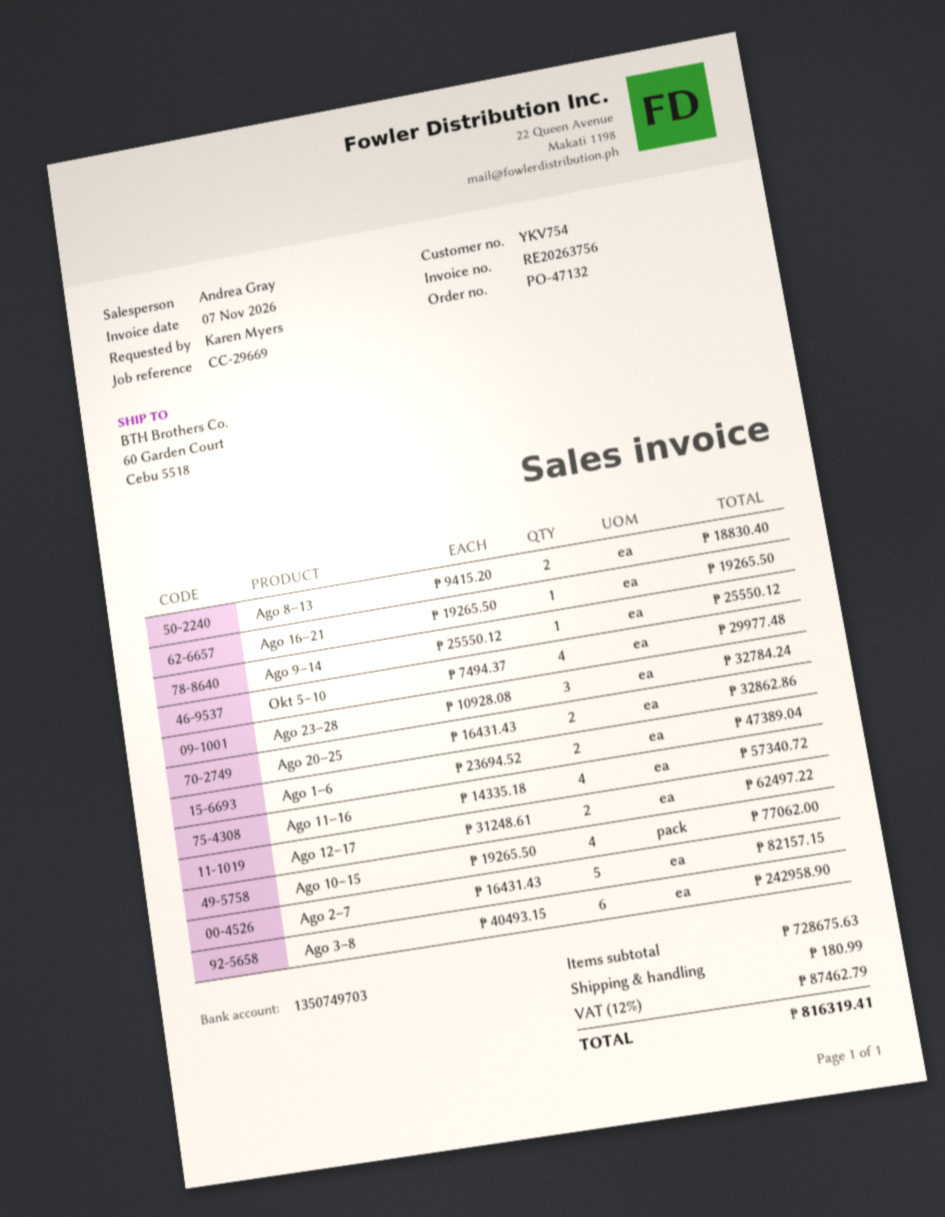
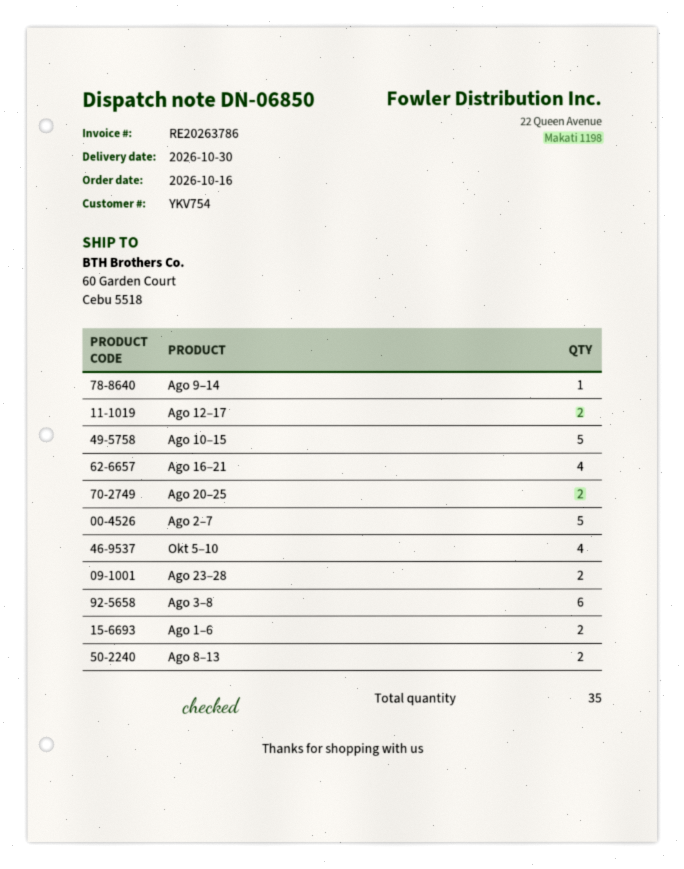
invoice number: RE20263756 -> RE20263786
Ago 16–21: 1 -> 4
Ago 23–28: 3 -> 2
Ago 11–16: 4 -> none
Ago 10–15: 4 -> 5

